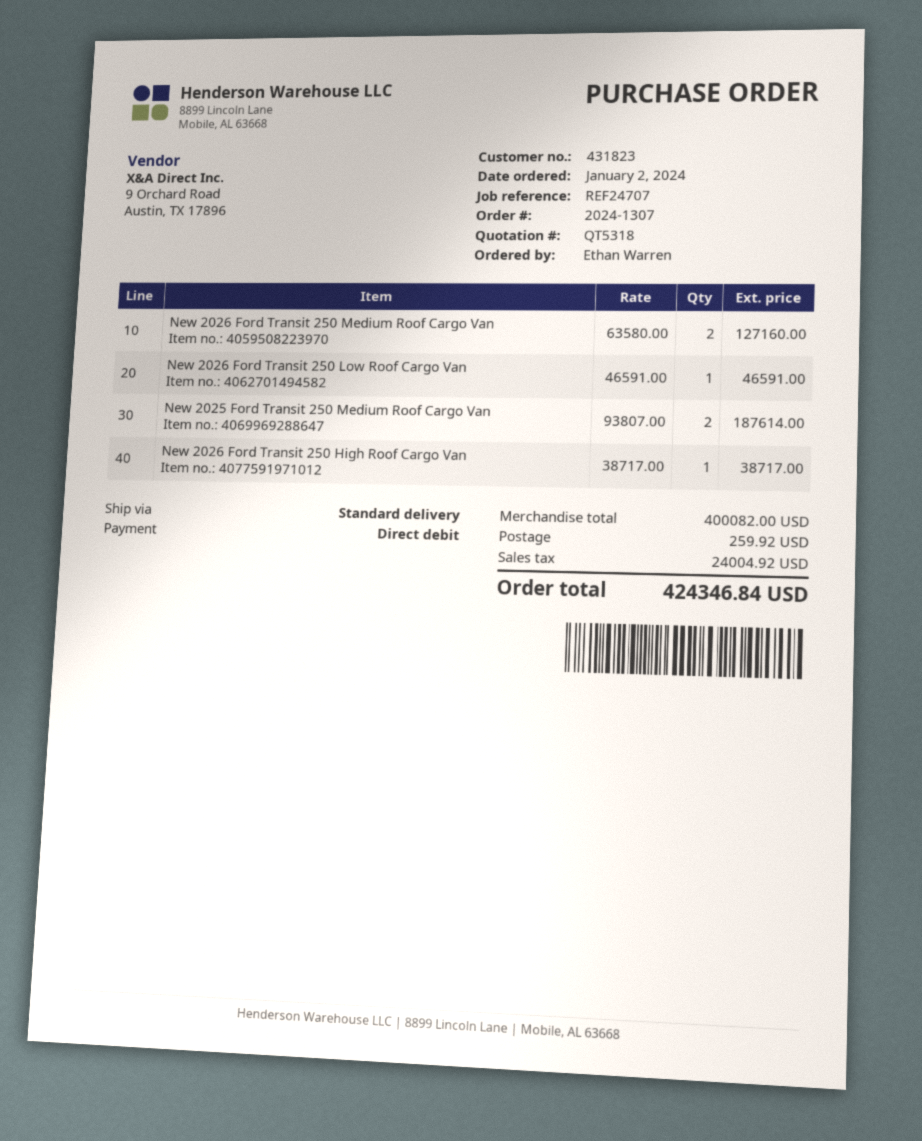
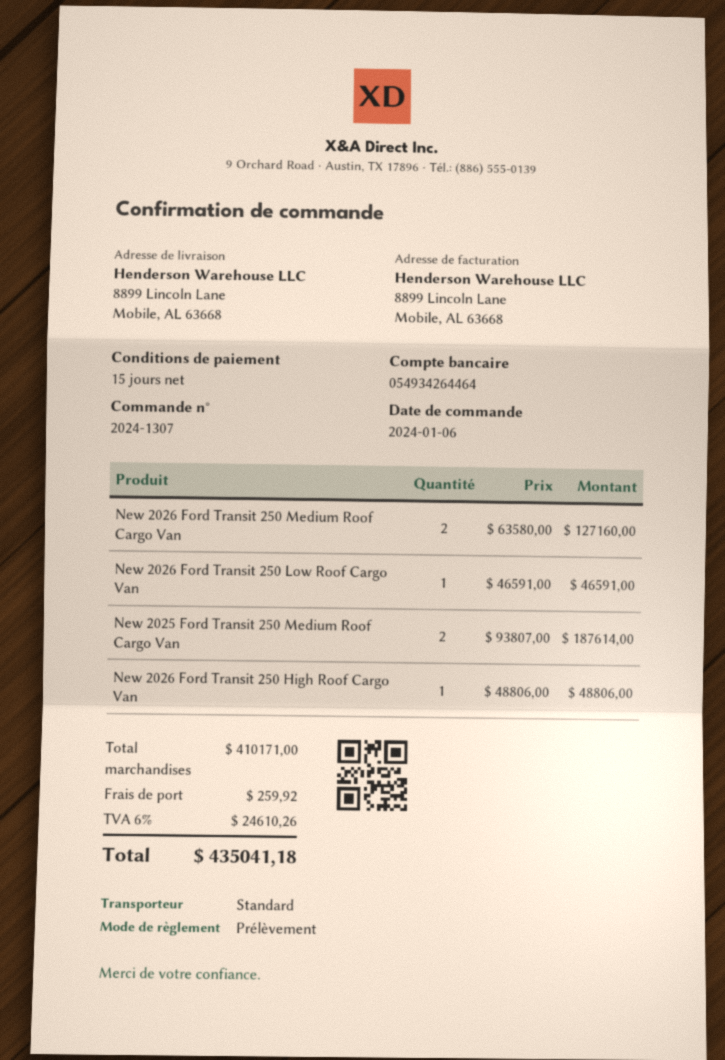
order date: 2024-01-02 -> 2024-01-06
New 2026 Ford Transit 250 High Roof Cargo Van: 1 x 38717.00 = 38717.00 -> 1 x 48806.00 = 48806.00
subtotal: 400082.00 -> 410171.00
tax: 24004.92 -> 24610.26
total: 424346.84 -> 435041.18

